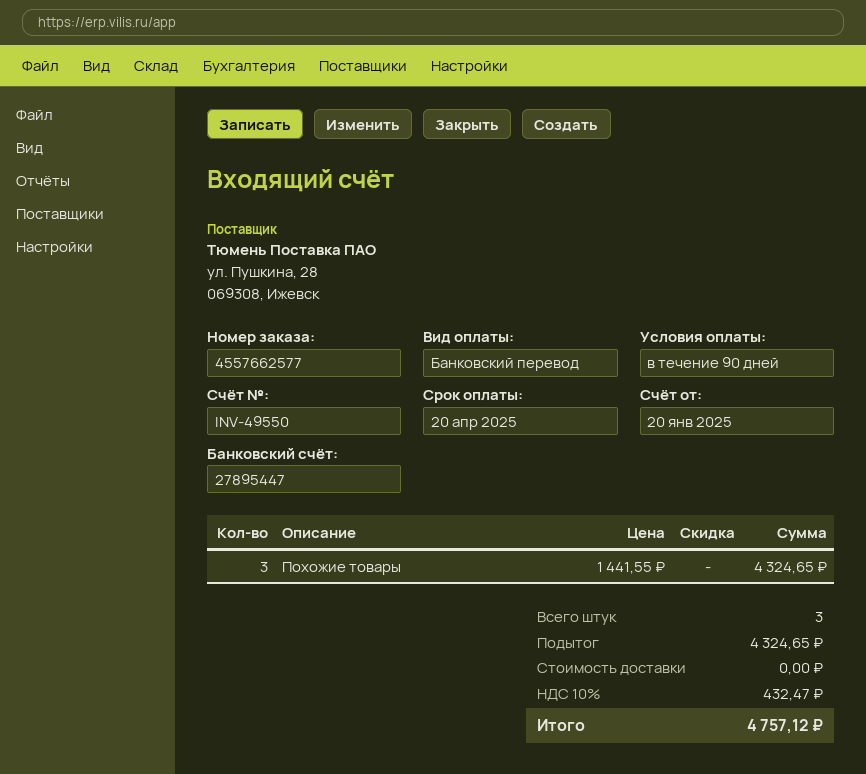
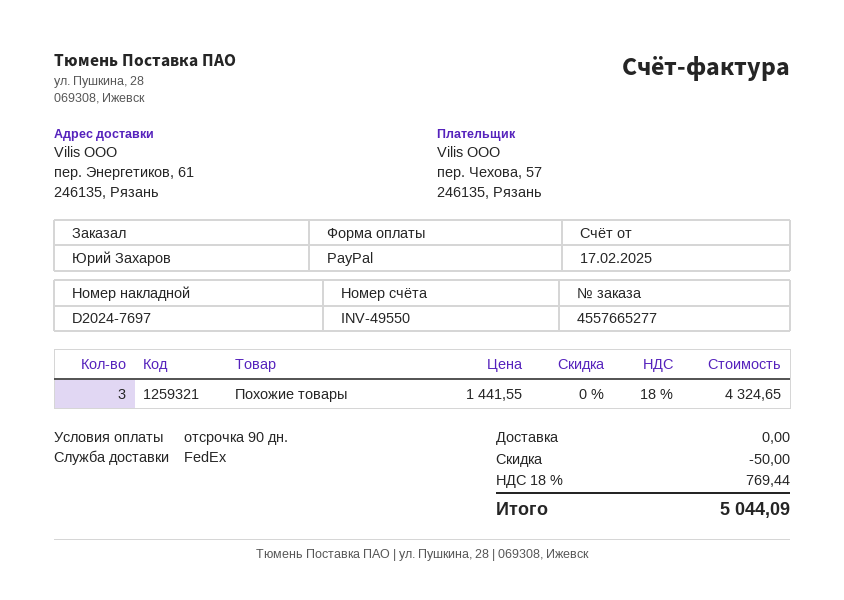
order number: 4557662577 -> 4557665277
invoice date: 2025-01-20 -> 2025-02-17
payment method: bank transfer -> PayPal
discount: none -> 50.00
tax: 10% = 432.47 -> 18% = 769.44
total: 4757.12 -> 5044.09

